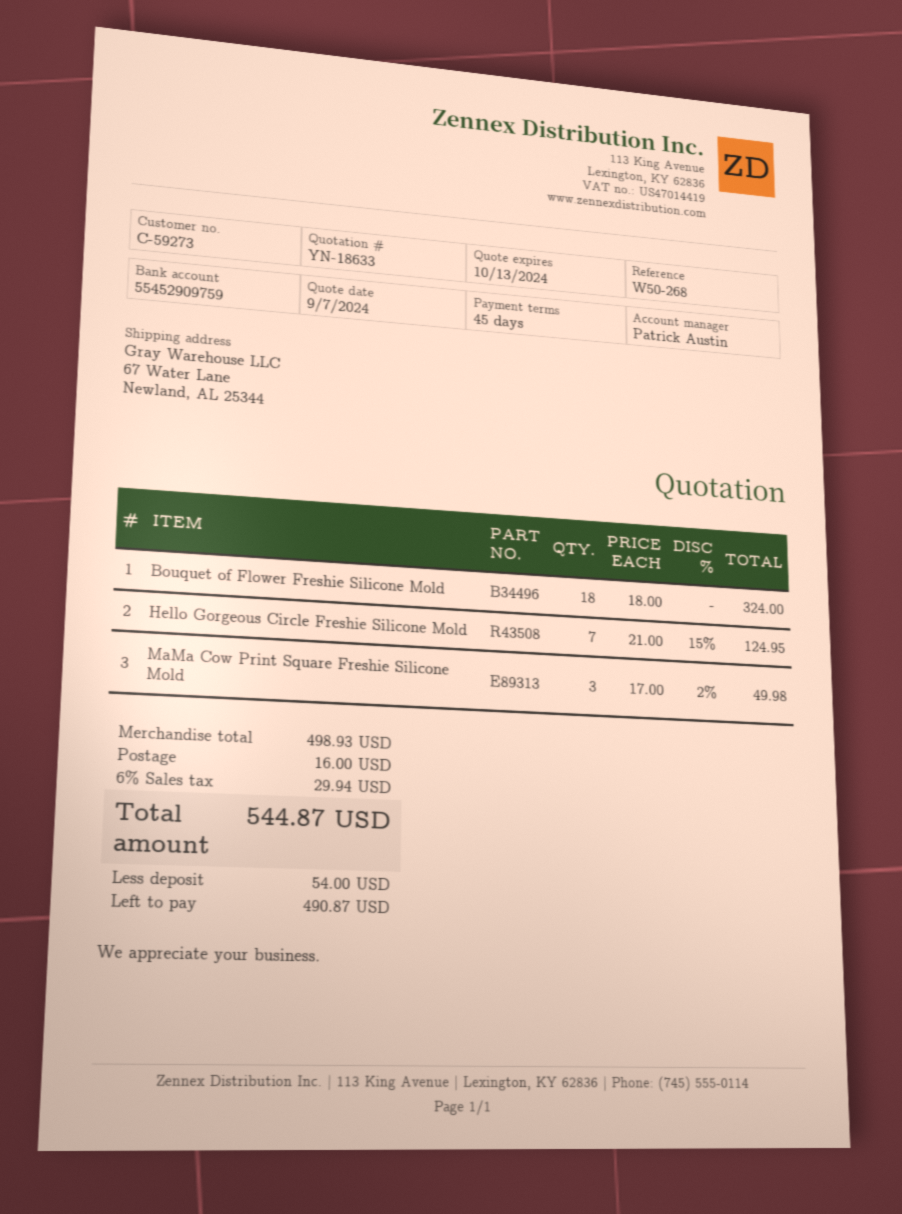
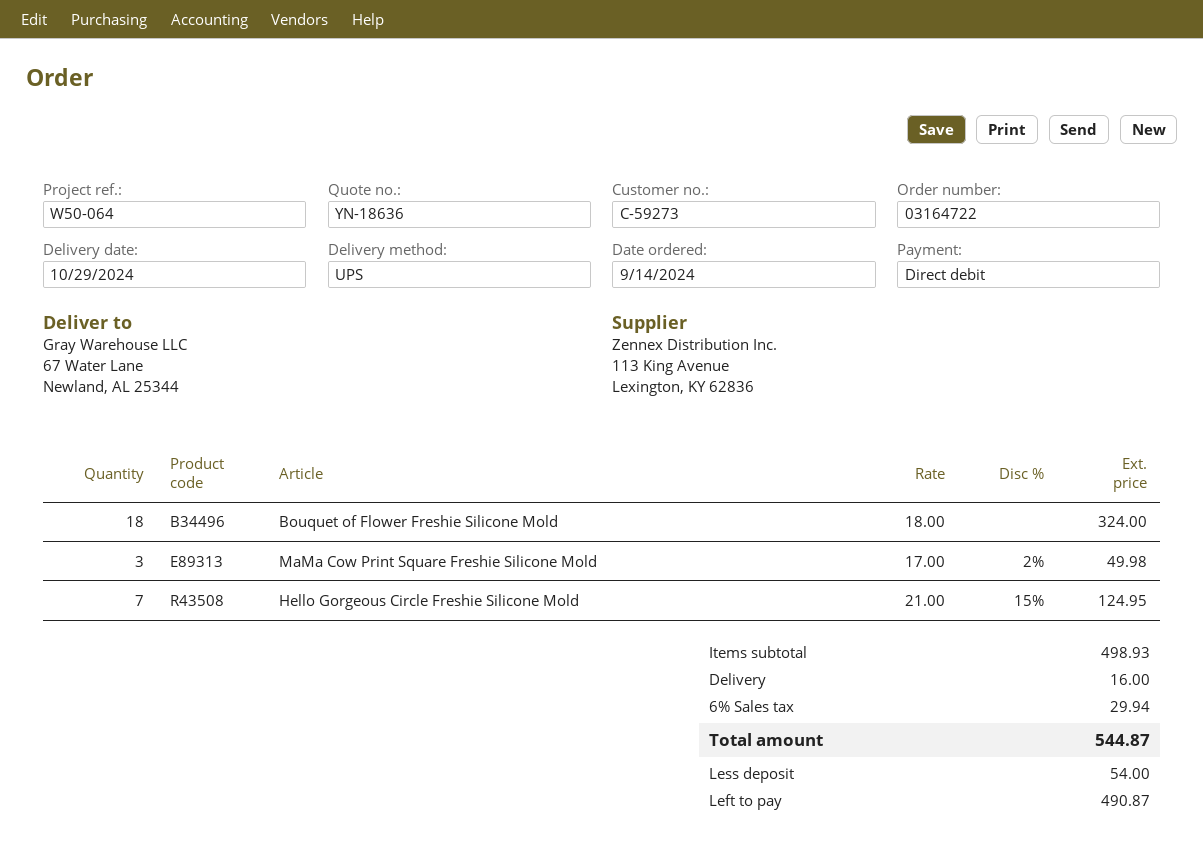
quote number: YN-18633 -> YN-18636
reference: W50-268 -> W50-064

